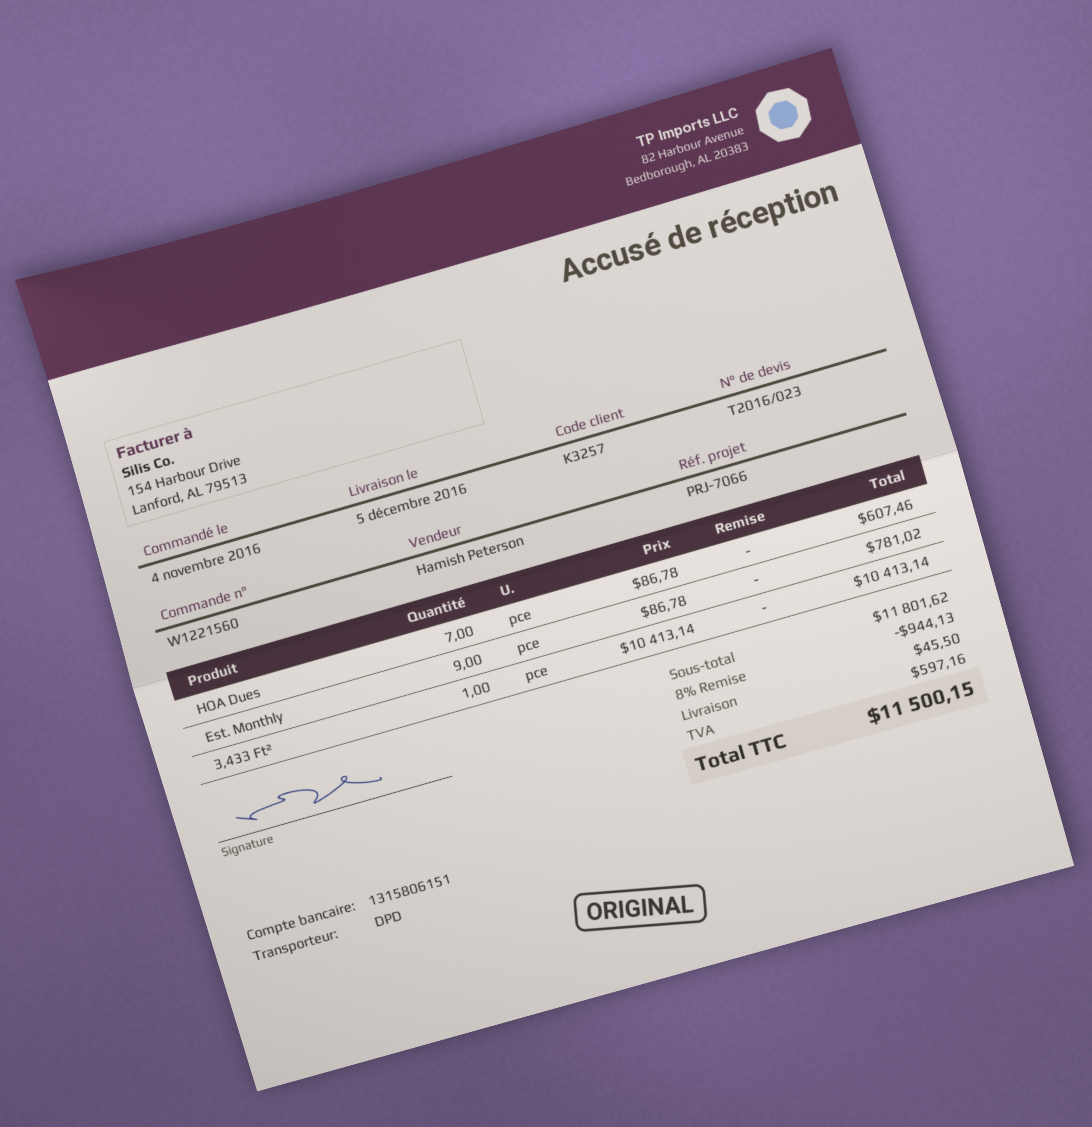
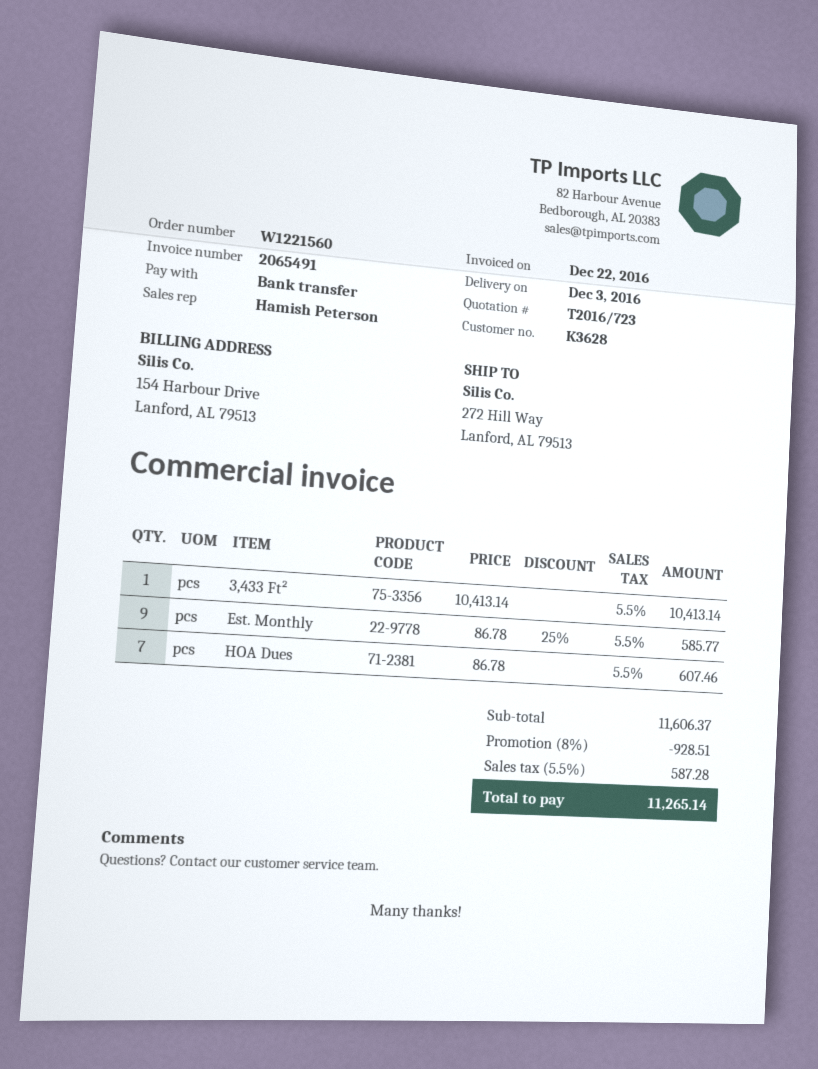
quote number: T2016/023 -> T2016/723
delivery date: 2016-12-05 -> 2016-12-03
customer number: K3257 -> K3628
Est. Monthly: 9 x 86.78 = 781.02 -> 9 x 86.78 - 25% = 585.77
subtotal: 11801.62 -> 11606.37
discount: 8% = 944.13 -> 8% = 928.51
shipping: 45.50 -> none
tax: 597.16 -> 587.28
total: 11500.15 -> 11265.14

